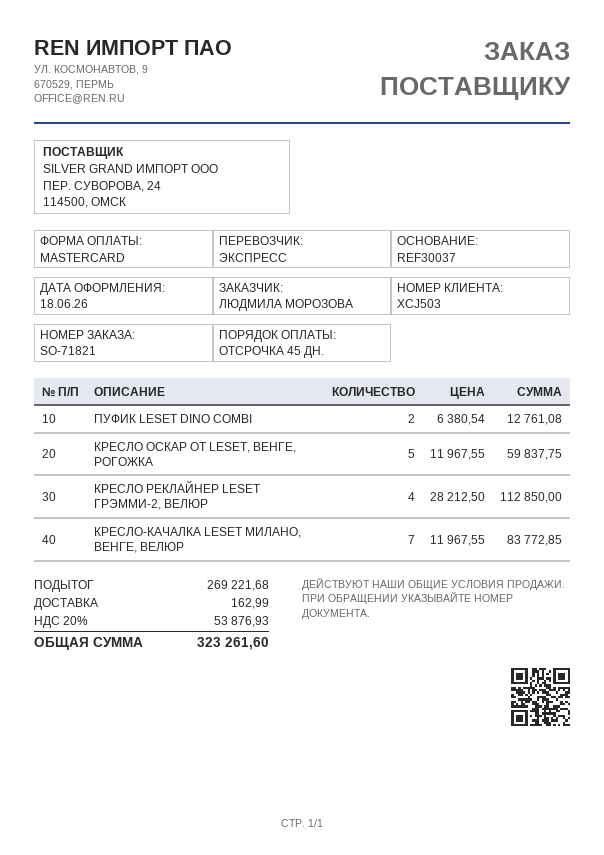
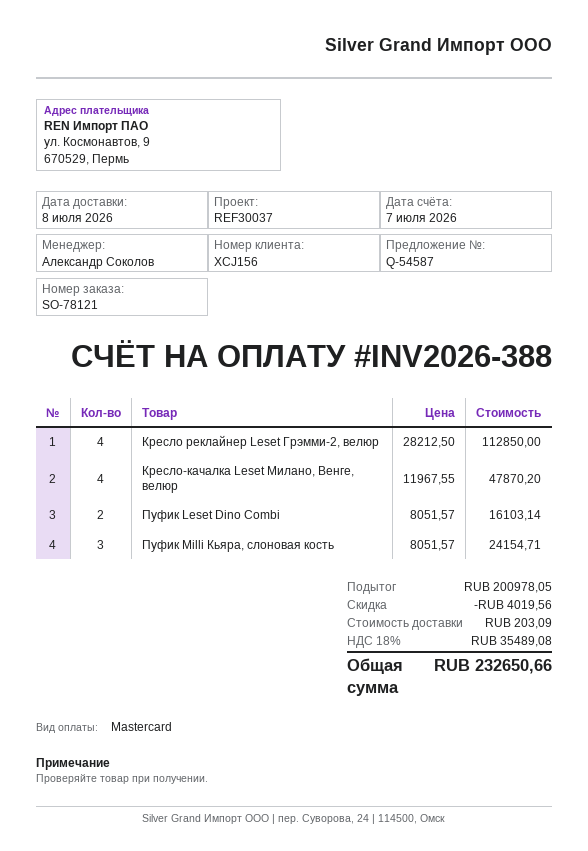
order number: SO-71821 -> SO-78121
customer number: XCJ503 -> XCJ156
ПУФИК LESET DINO COMBI: 2 x 6380.54 = 12761.08 -> 2 x 8051.57 = 16103.14
КРЕСЛО ОСКАР ОТ LESET, ВЕНГЕ, РОГОЖКА: 5 x 11967.55 = 59837.75 -> none
КРЕСЛО-КАЧАЛКА LESET МИЛАНО, ВЕНГЕ, ВЕЛЮР: 7 x 11967.55 = 83772.85 -> 4 x 11967.55 = 47870.20
Пуфик Milli Кьяра, слоновая кость: none -> 3 x 8051.57 = 24154.71
subtotal: 269221.68 -> 200978.05
discount: none -> 4019.56
shipping: 162.99 -> 203.09
tax: 20% = 53876.93 -> 18% = 35489.08
total: 323261.60 -> 232650.66

